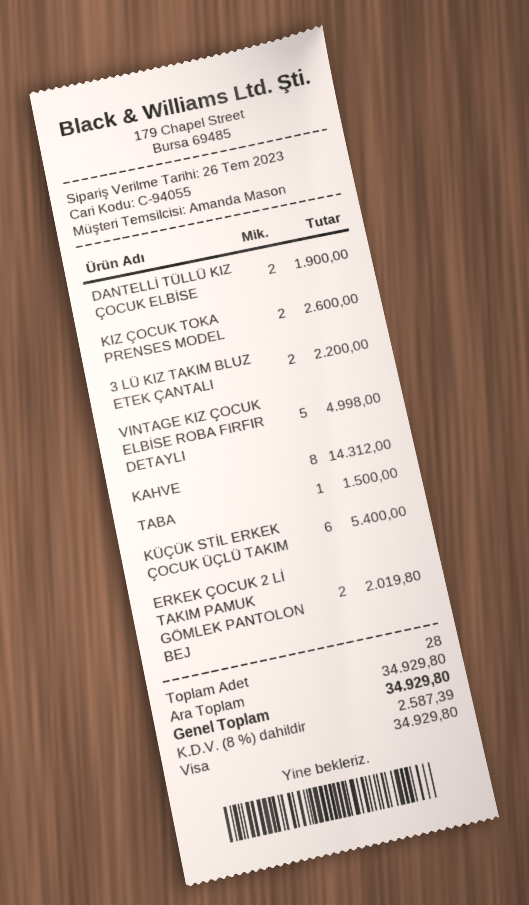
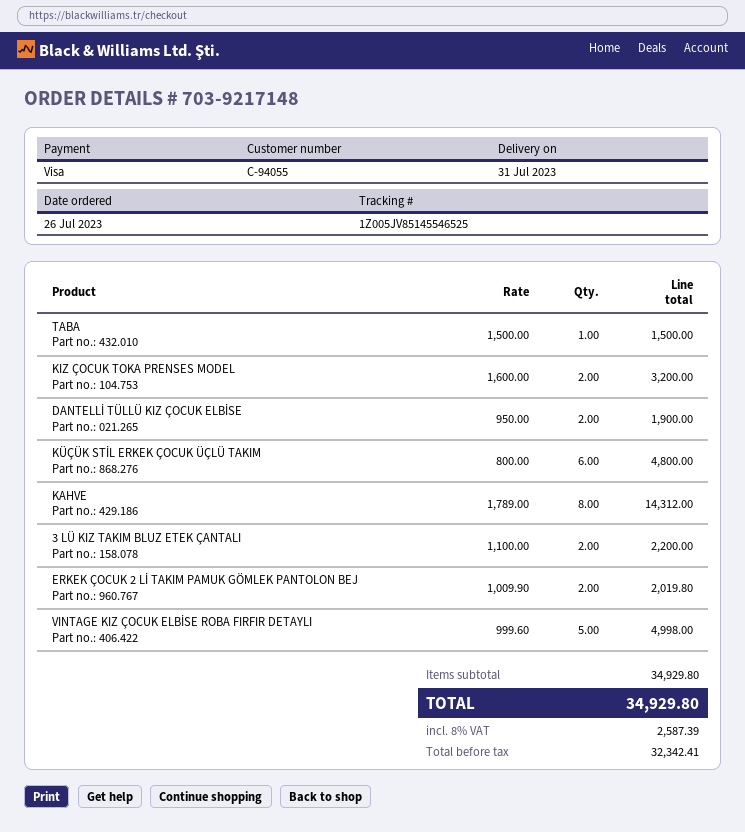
KIZ ÇOCUK TOKA PRENSES MODEL: 2 for 2600.00 -> 2 for 3200.00
KÜÇÜK STİL ERKEK ÇOCUK ÜÇLÜ TAKIM: 6 for 5400.00 -> 6 for 4800.00

